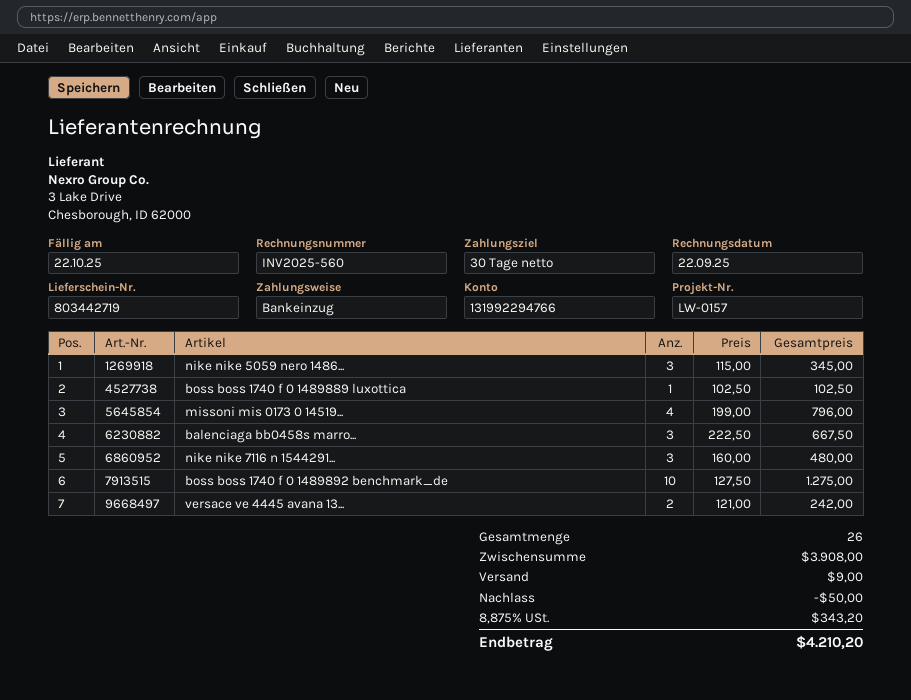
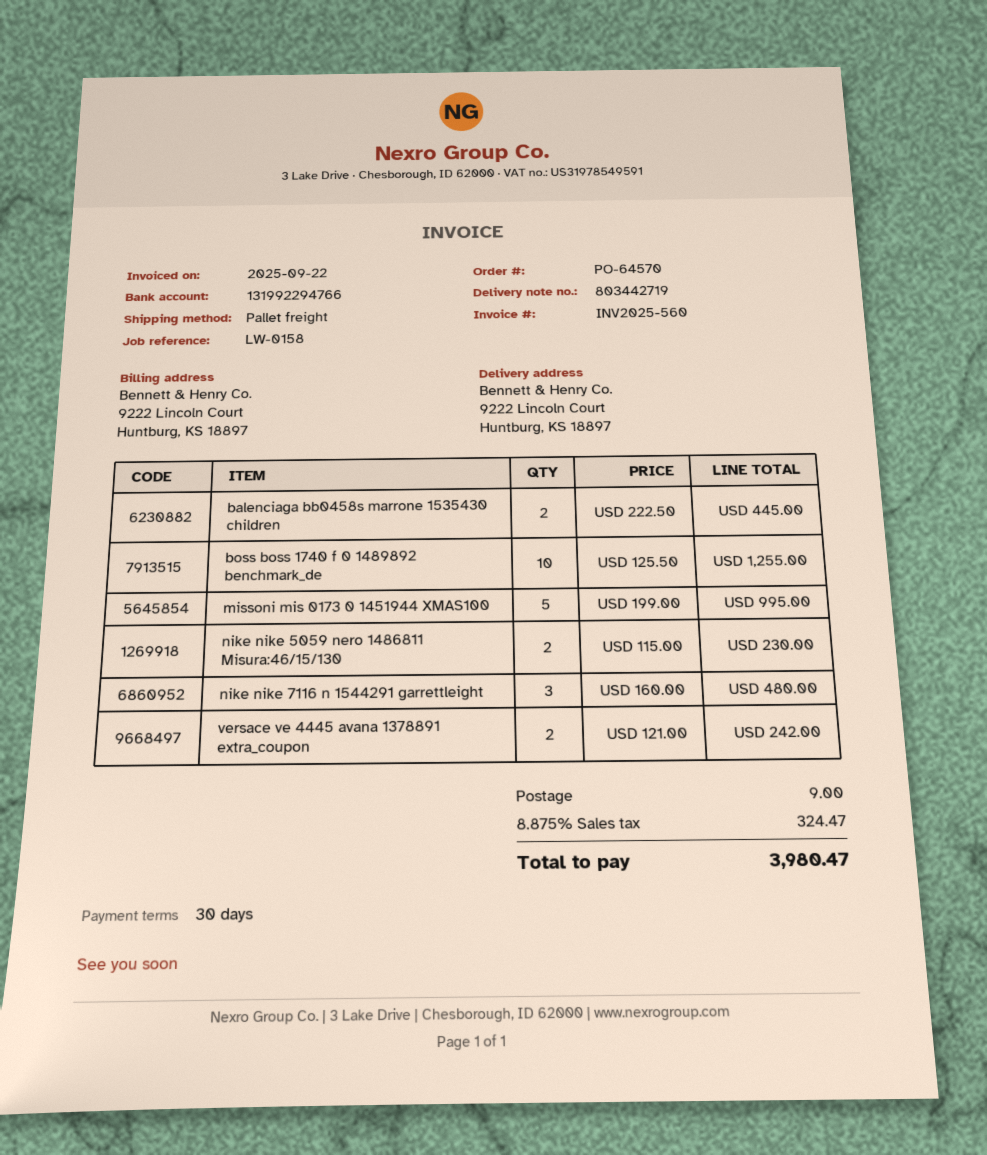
reference: LW-0157 -> LW-0158
nike nike 5059 nero 1486...: 3 x 115.00 = 345.00 -> 2 x 115.00 = 230.00
boss boss 1740 f 0 1489889 luxottica: 1 x 102.50 = 102.50 -> none
missoni mis 0173 0 14519...: 4 x 199.00 = 796.00 -> 5 x 199.00 = 995.00
balenciaga bb0458s marro...: 3 x 222.50 = 667.50 -> 2 x 222.50 = 445.00
boss boss 1740 f 0 1489892 benchmark_de: 10 x 127.50 = 1275.00 -> 10 x 125.50 = 1255.00
discount: 50.00 -> none
tax: 8.875% = 343.20 -> 8.875% = 324.47
total: 4210.20 -> 3980.47

